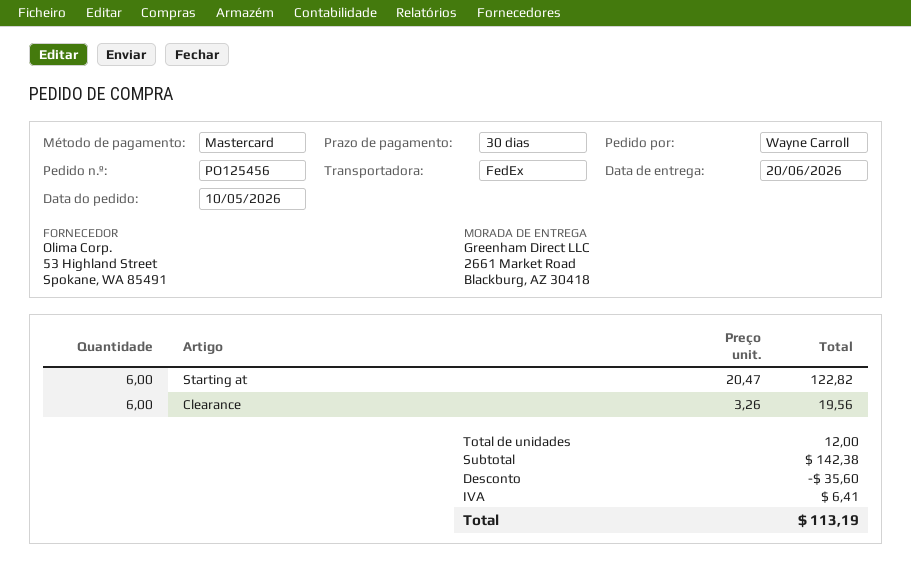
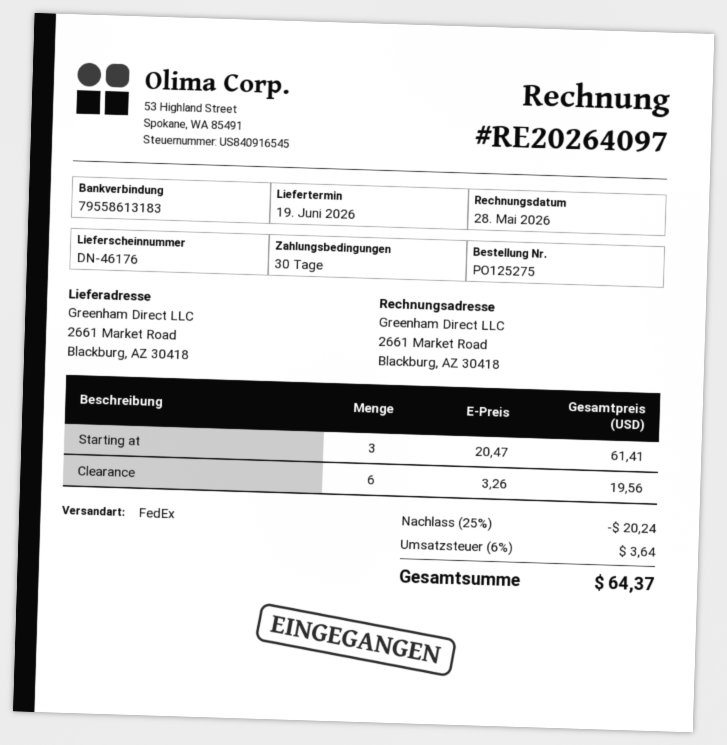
order number: PO125456 -> PO125275
delivery date: 2026-06-20 -> 2026-06-19
Starting at: 6 x 20.47 = 122.82 -> 3 x 20.47 = 61.41
discount: 35.60 -> 20.24
tax: 6.41 -> 3.64
total: 113.19 -> 64.37

